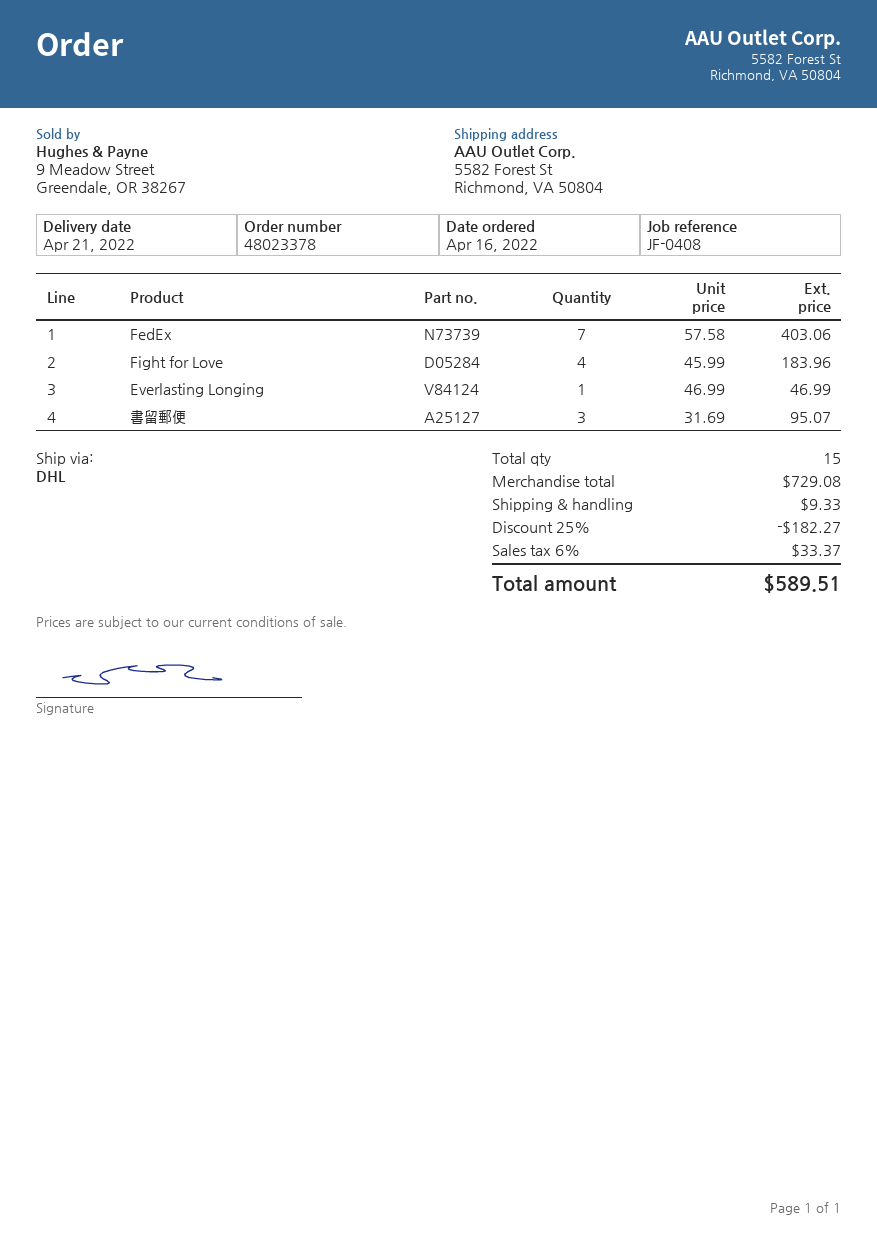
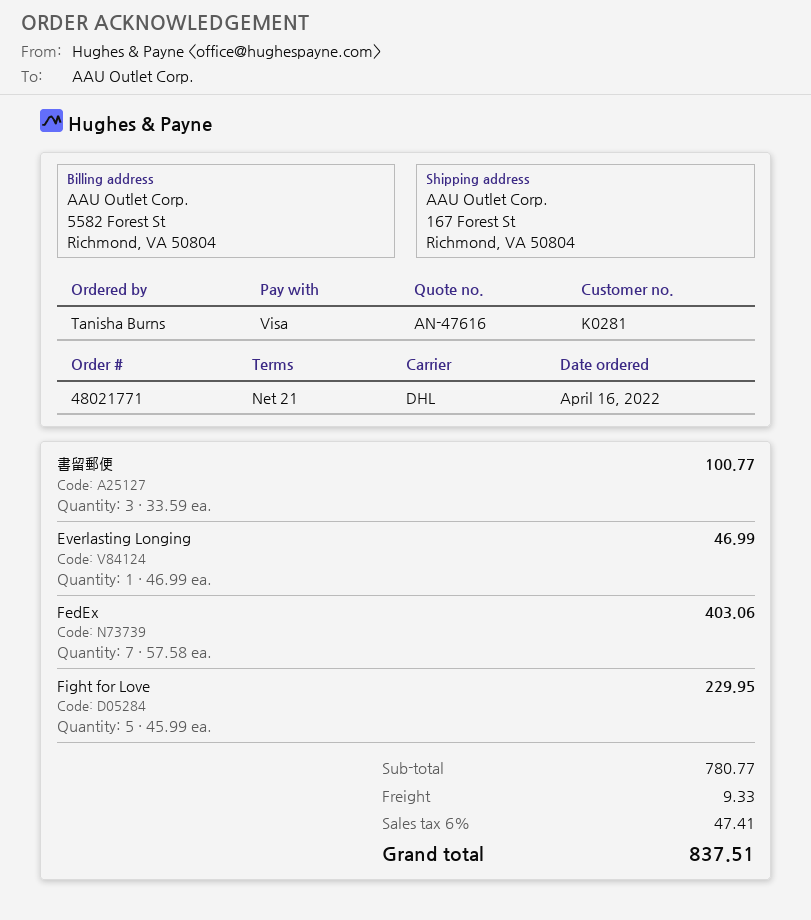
order number: 48023378 -> 48021771
ship to: 5582 Forest St, Richmond, VA 50804 -> 167 Forest St, Richmond, VA 50804
Fight for Love: 4 x 45.99 = 183.96 -> 5 x 45.99 = 229.95
書留郵便: 3 x 31.69 = 95.07 -> 3 x 33.59 = 100.77
subtotal: 729.08 -> 780.77
discount: 25% = 182.27 -> none
tax: 6% = 33.37 -> 6% = 47.41
total: 589.51 -> 837.51

